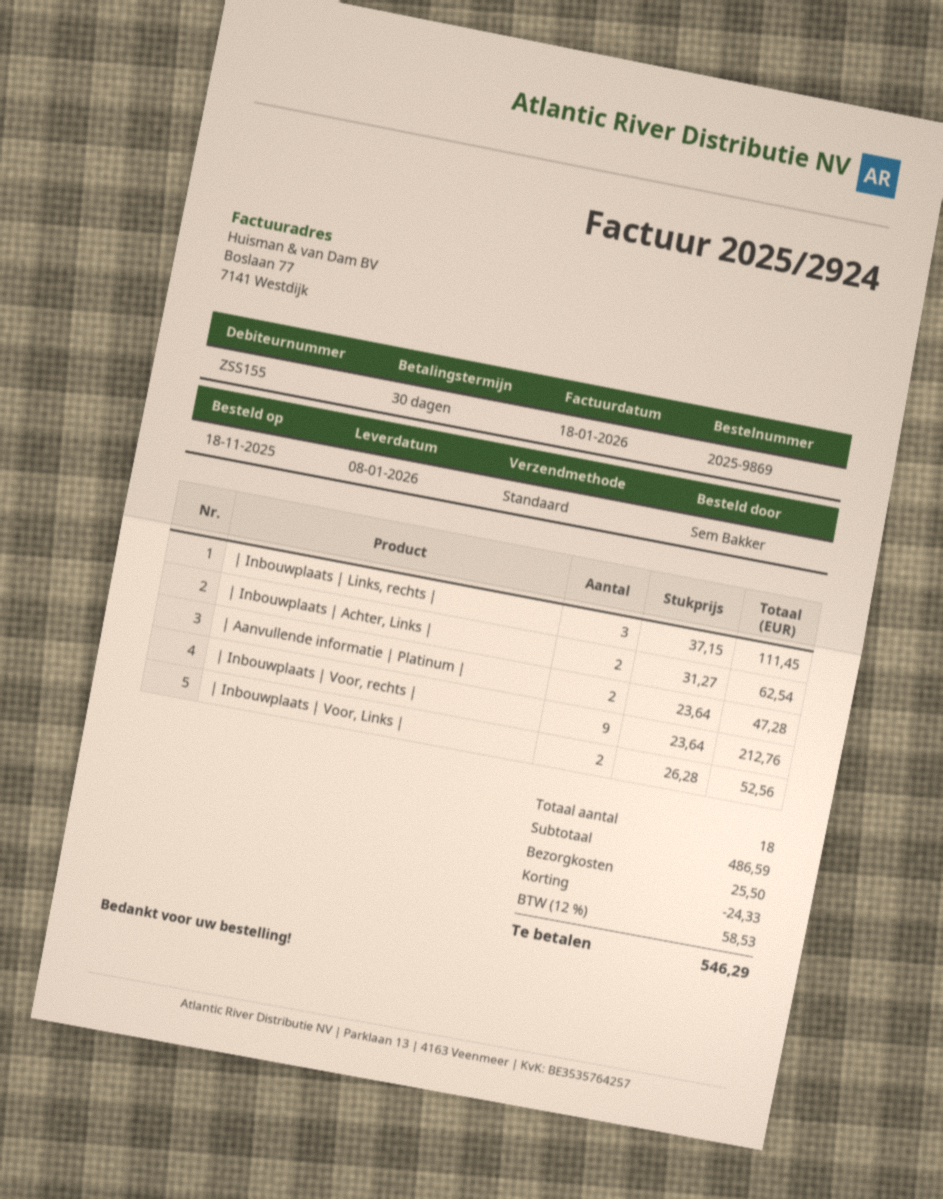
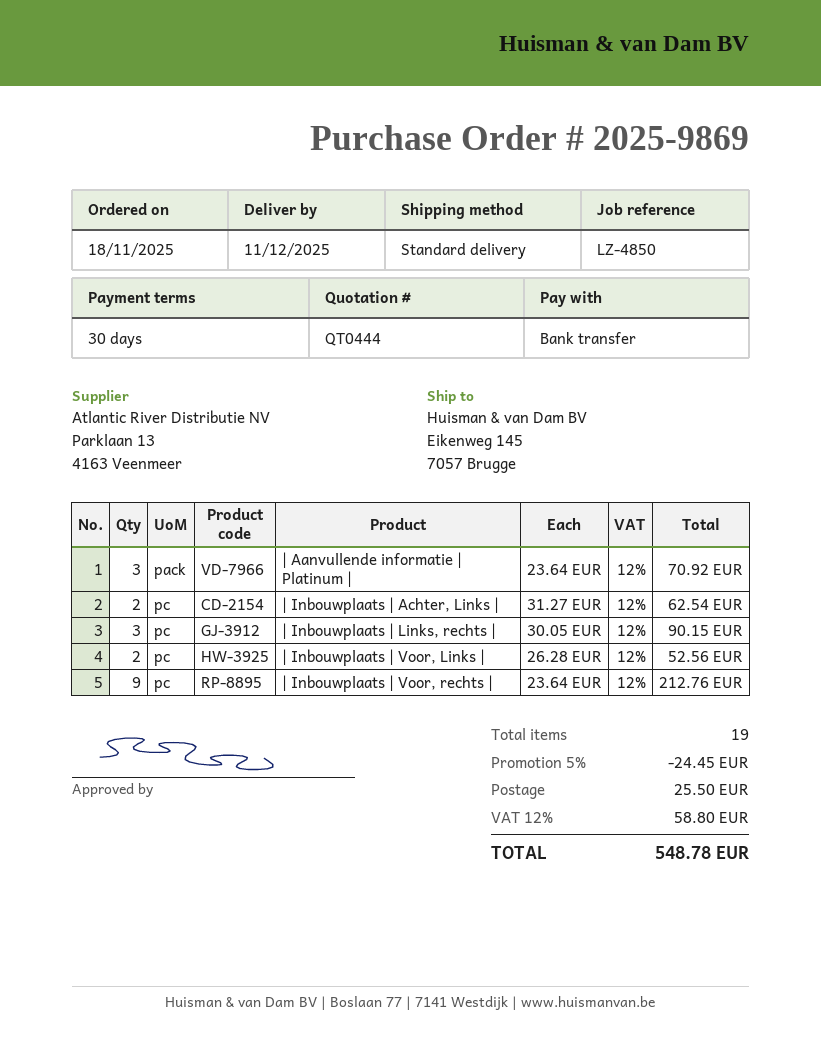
delivery date: 2026-01-08 -> 2025-12-11
| Inbouwplaats | Links, rechts |: 3 x 37.15 = 111.45 -> 3 x 30.05 = 90.15
| Aanvullende informatie | Platinum |: 2 x 23.64 = 47.28 -> 3 x 23.64 = 70.92
total quantity: 18 -> 19
discount: 24.33 -> 24.45
tax: 12% = 58.53 -> 12% = 58.80
total: 546.29 -> 548.78

